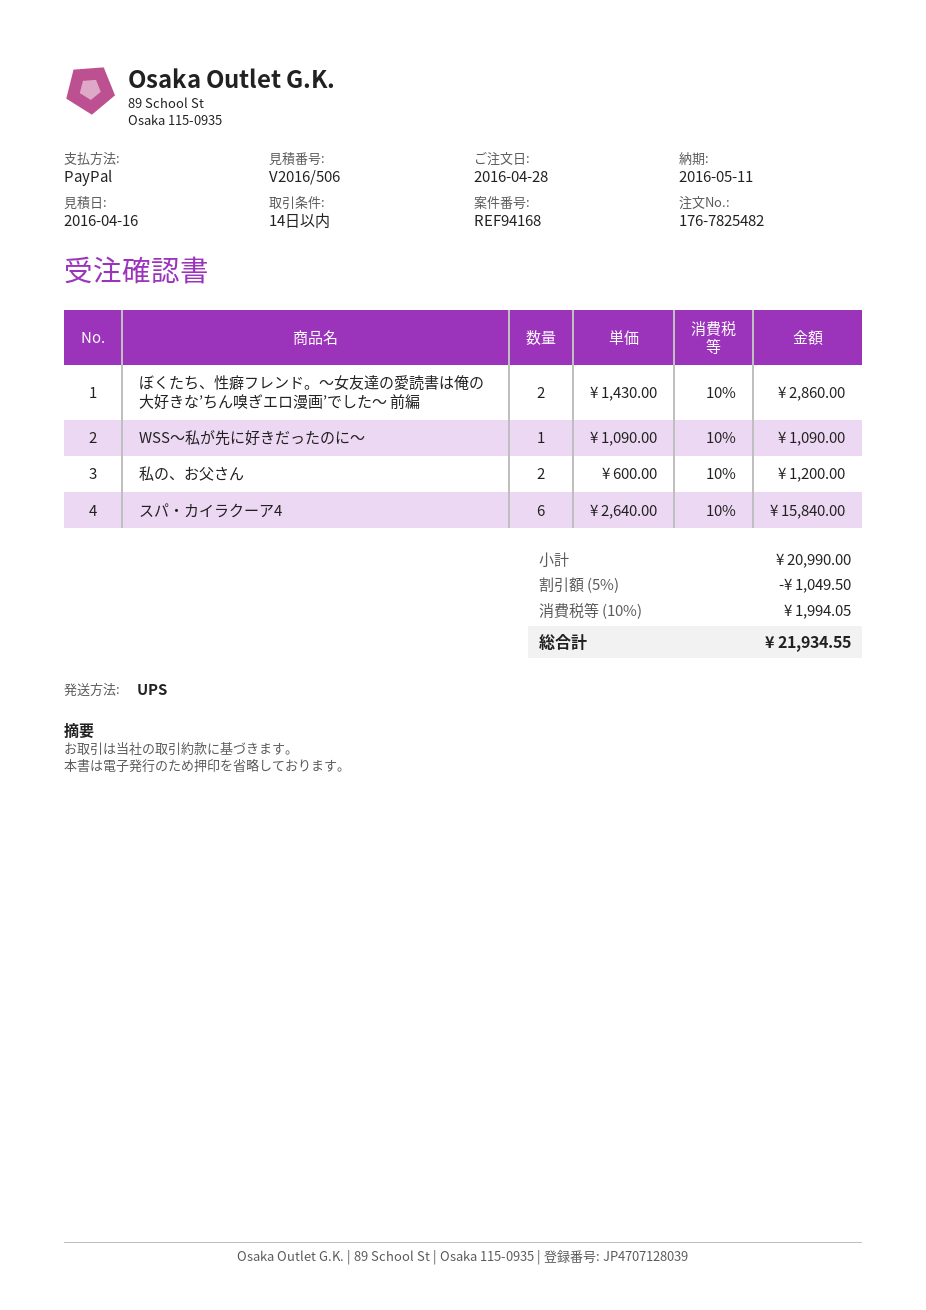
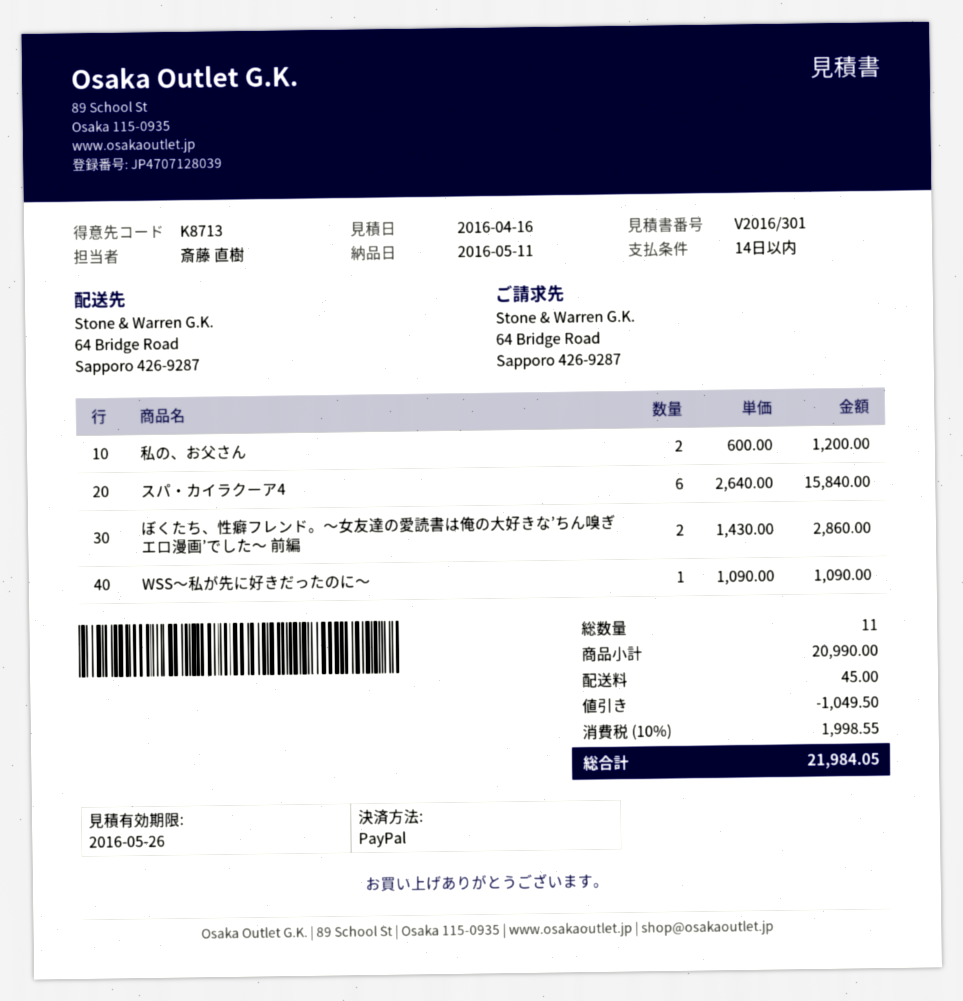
quote number: V2016/506 -> V2016/301
shipping: none -> 45.00
tax: 10% = 1994.05 -> 10% = 1998.55
total: 21934.55 -> 21984.05

